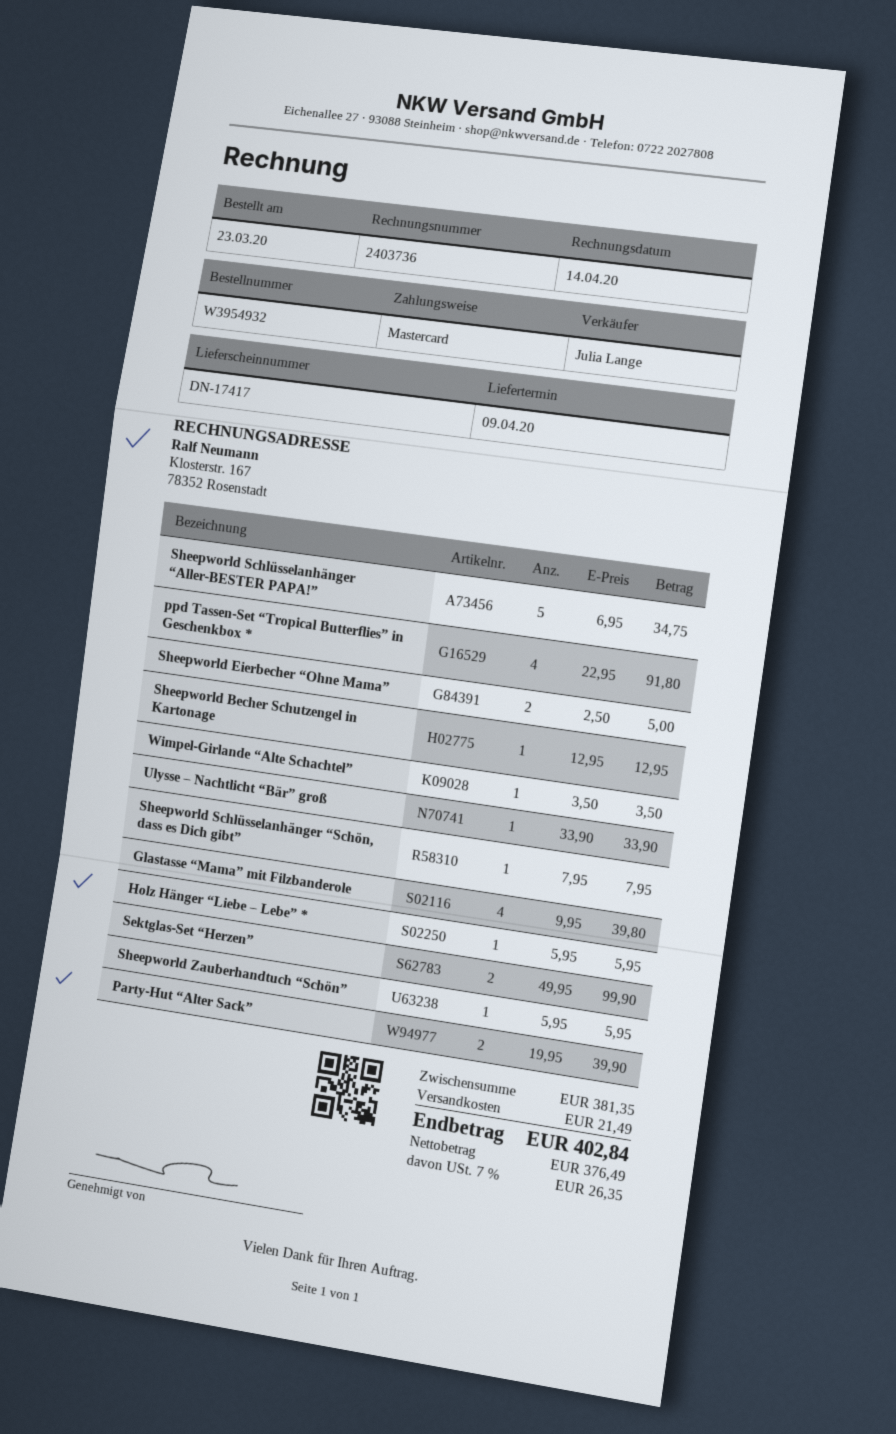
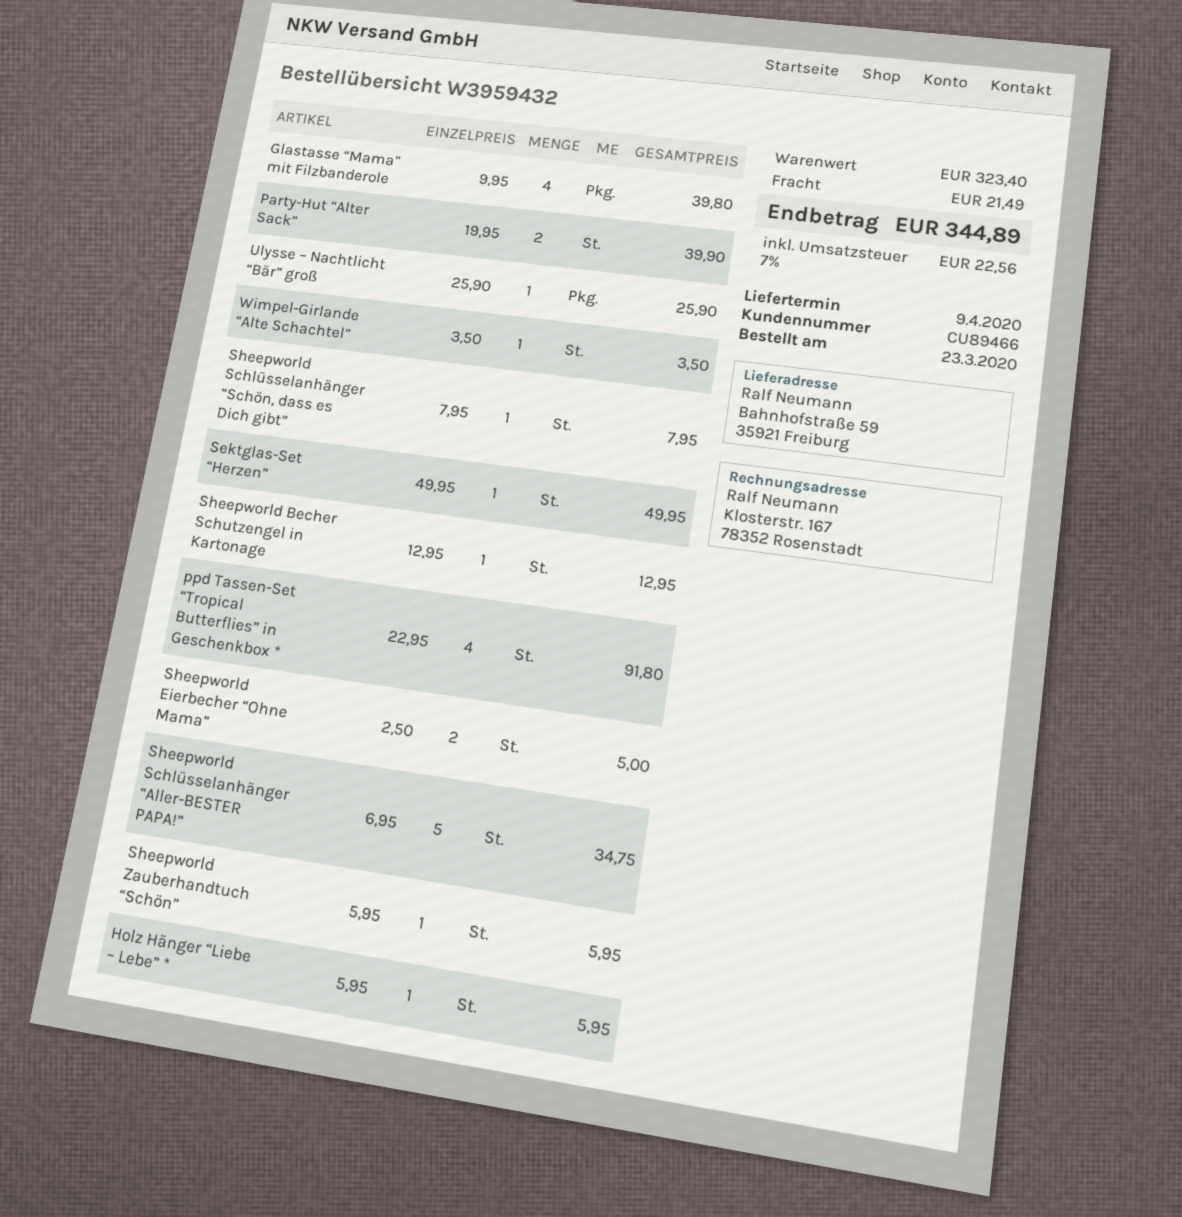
order number: W3954932 -> W3959432
Ulysse – Nachtlicht “Bär” groß: 1 x 33.90 = 33.90 -> 1 x 25.90 = 25.90
Sektglas-Set “Herzen”: 2 x 49.95 = 99.90 -> 1 x 49.95 = 49.95
subtotal: 381.35 -> 323.40
tax: 7% = 26.35 -> 7% = 22.56
total: 402.84 -> 344.89

